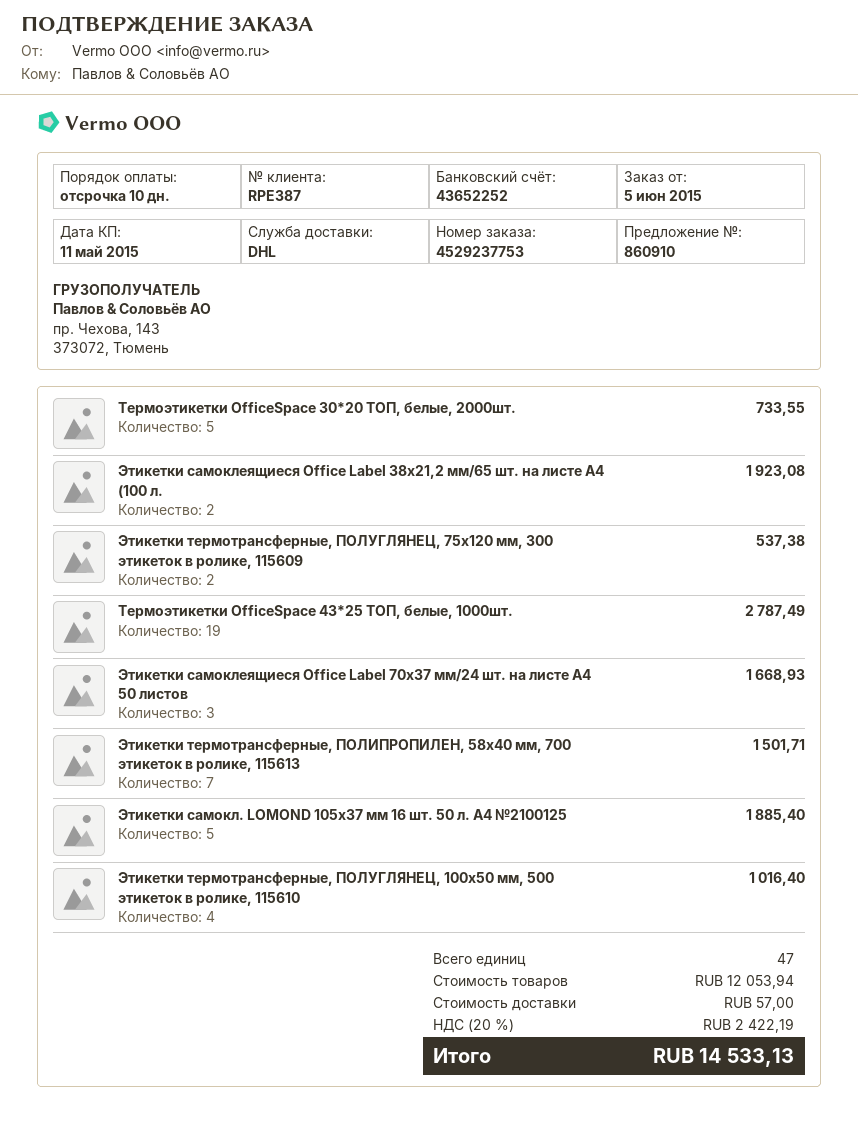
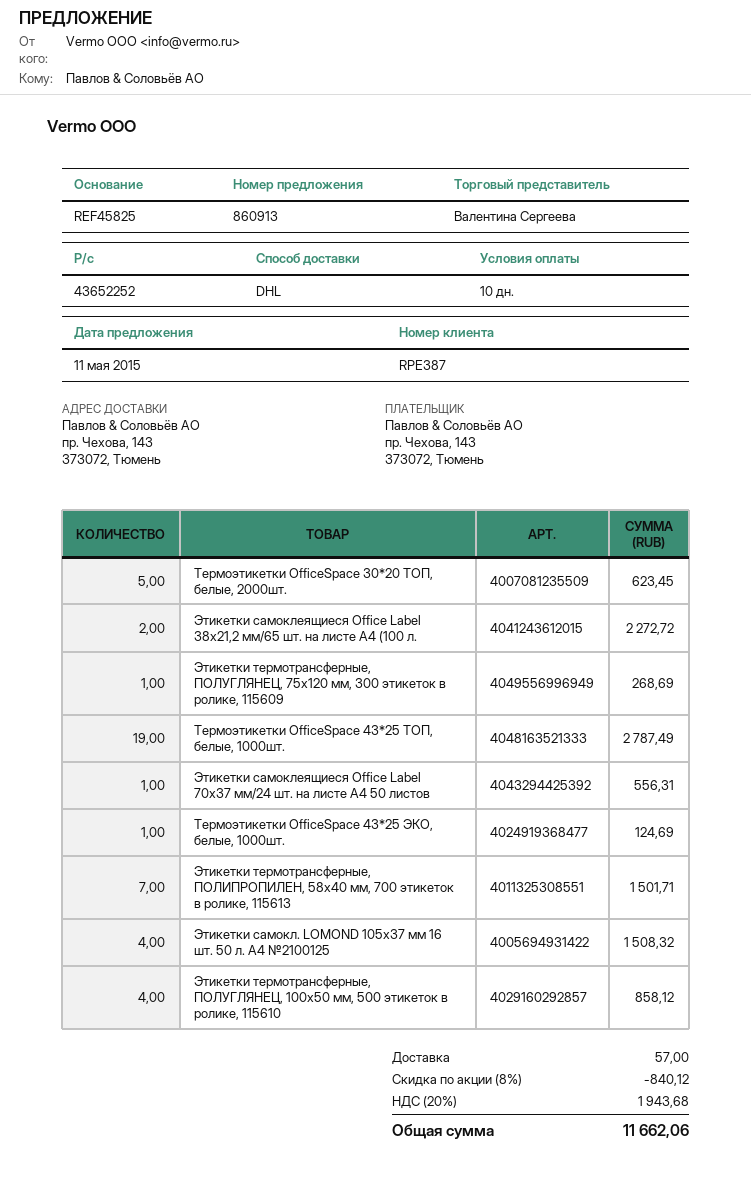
quote number: 860910 -> 860913
Термоэтикетки OfficeSpace 30*20 ТОП, белые, 2000шт.: 5 for 733.55 -> 5 for 623.45
Этикетки самоклеящиеся Office Label 38х21,2 мм/65 шт. на листе А4 (100 л.: 2 for 1923.08 -> 2 for 2272.72
Этикетки термотрансферные, ПОЛУГЛЯНЕЦ, 75х120 мм, 300 этикеток в ролике, 115609: 2 for 537.38 -> 1 for 268.69
Этикетки самоклеящиеся Office Label 70х37 мм/24 шт. на листе А4 50 листов: 3 for 1668.93 -> 1 for 556.31
Этикетки самокл. LOMOND 105х37 мм 16 шт. 50 л. А4 №2100125: 5 for 1885.40 -> 4 for 1508.32
Этикетки термотрансферные, ПОЛУГЛЯНЕЦ, 100х50 мм, 500 этикеток в ролике, 115610: 4 for 1016.40 -> 4 for 858.12
Термоэтикетки OfficeSpace 43*25 ЭКО, белые, 1000шт.: none -> 1 for 124.69
discount: none -> 8% = 840.12
tax: 20% = 2422.19 -> 20% = 1943.68
total: 14533.13 -> 11662.06

